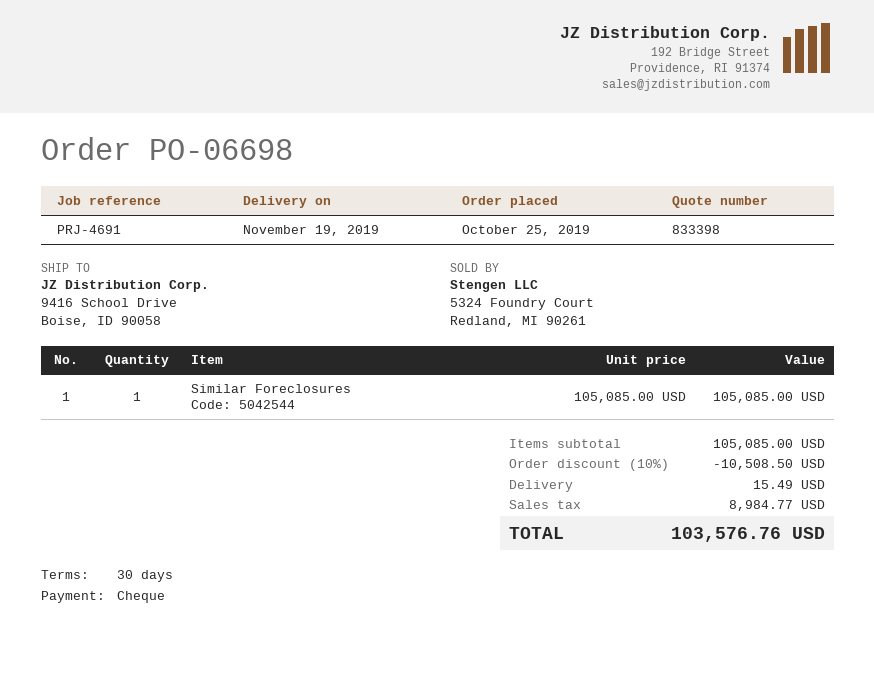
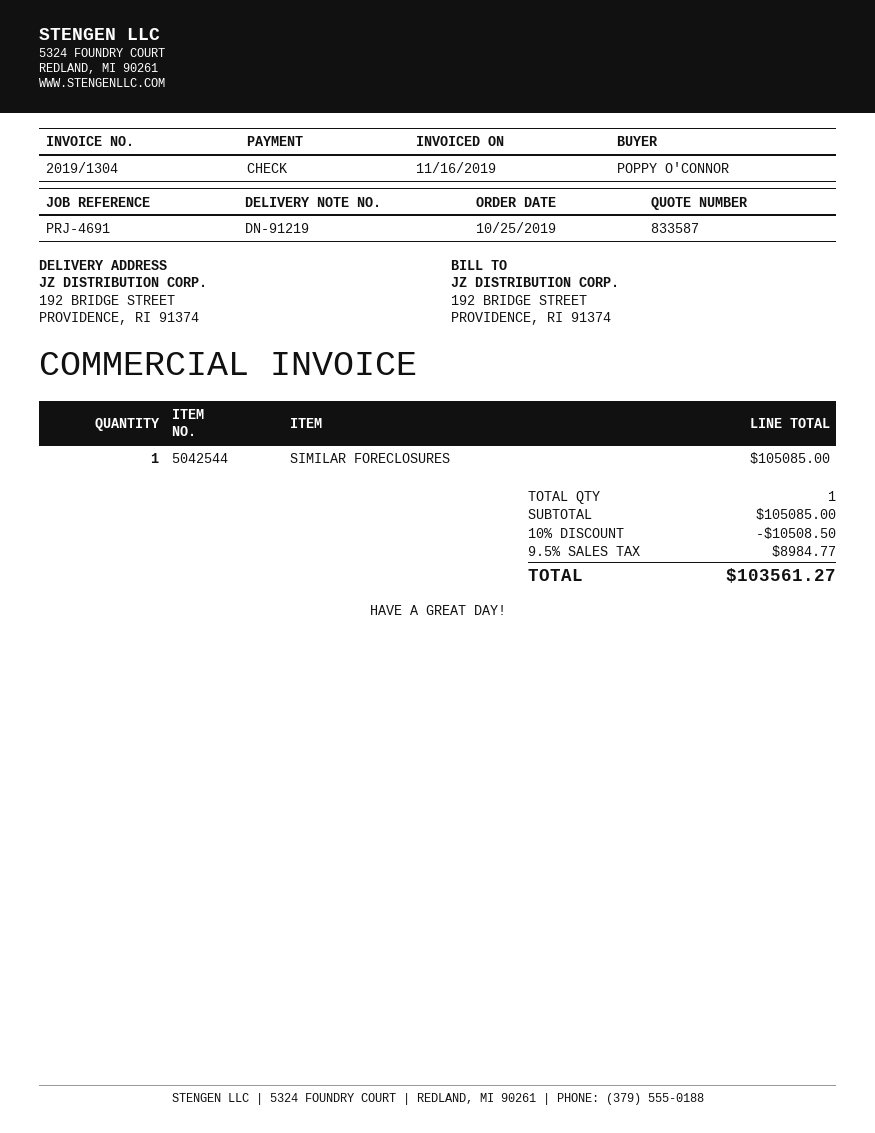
quote number: 833398 -> 833587
ship to: 9416 School Drive, Boise, ID 90058 -> 192 BRIDGE STREET, PROVIDENCE, RI 91374
shipping: 15.49 -> none
total: 103576.76 -> 103561.27

